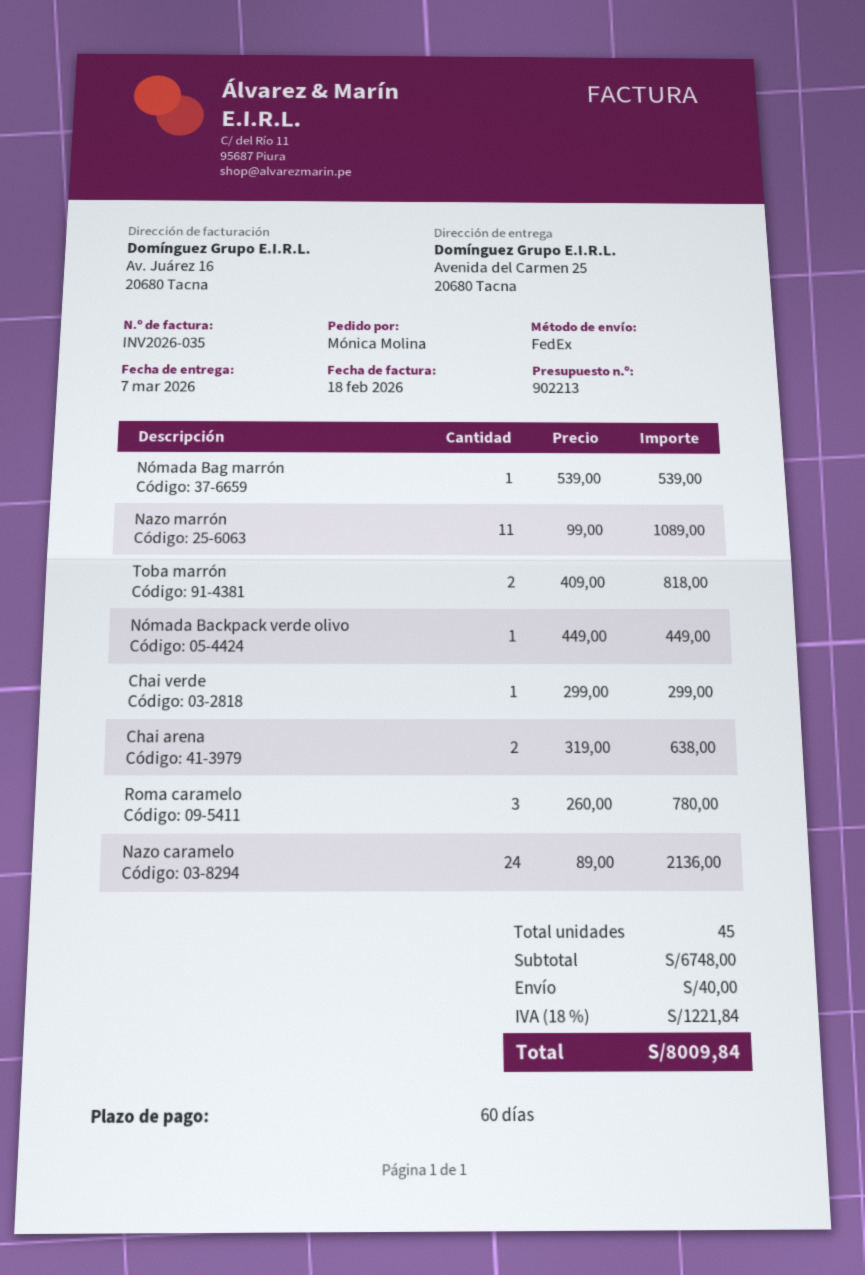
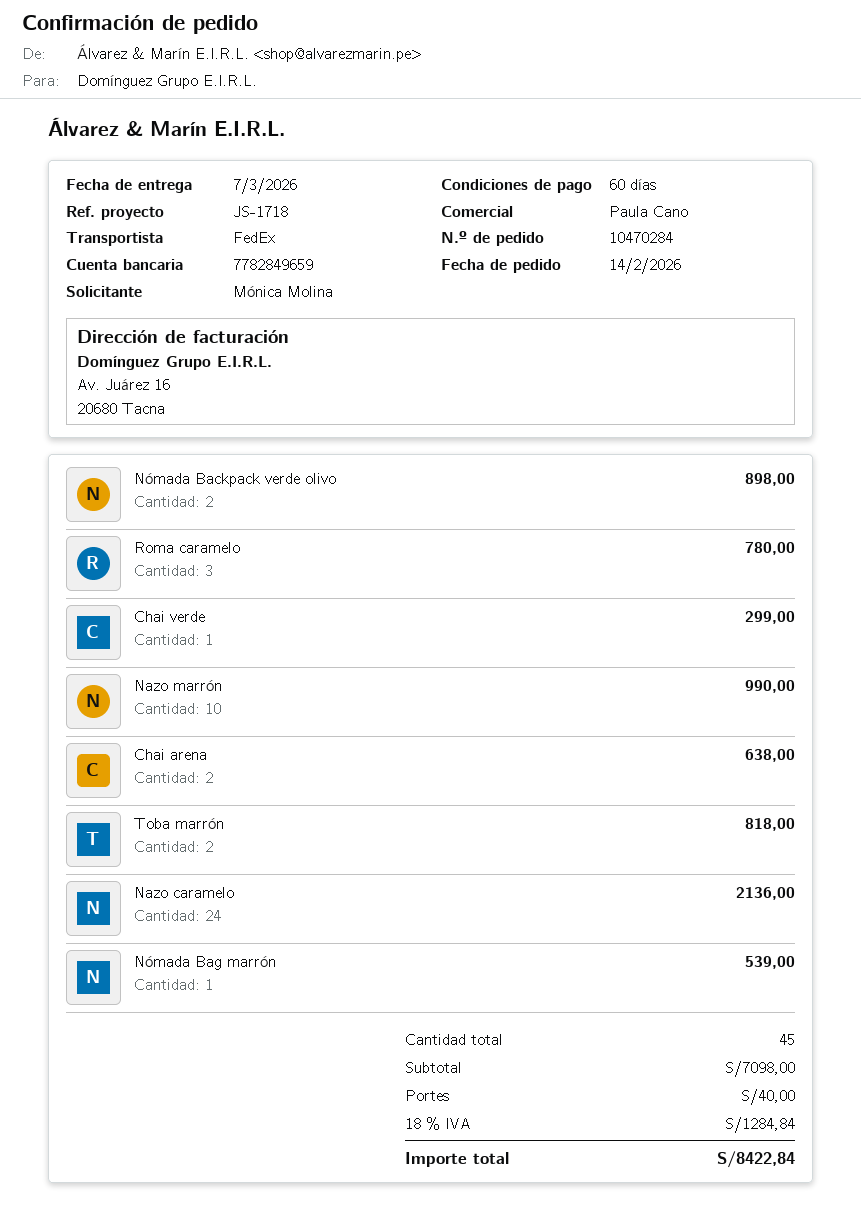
Nazo marrón: 11 for 1089.00 -> 10 for 990.00
Nómada Backpack verde olivo: 1 for 449.00 -> 2 for 898.00
subtotal: 6748.00 -> 7098.00
tax: 18% = 1221.84 -> 18% = 1284.84
total: 8009.84 -> 8422.84

